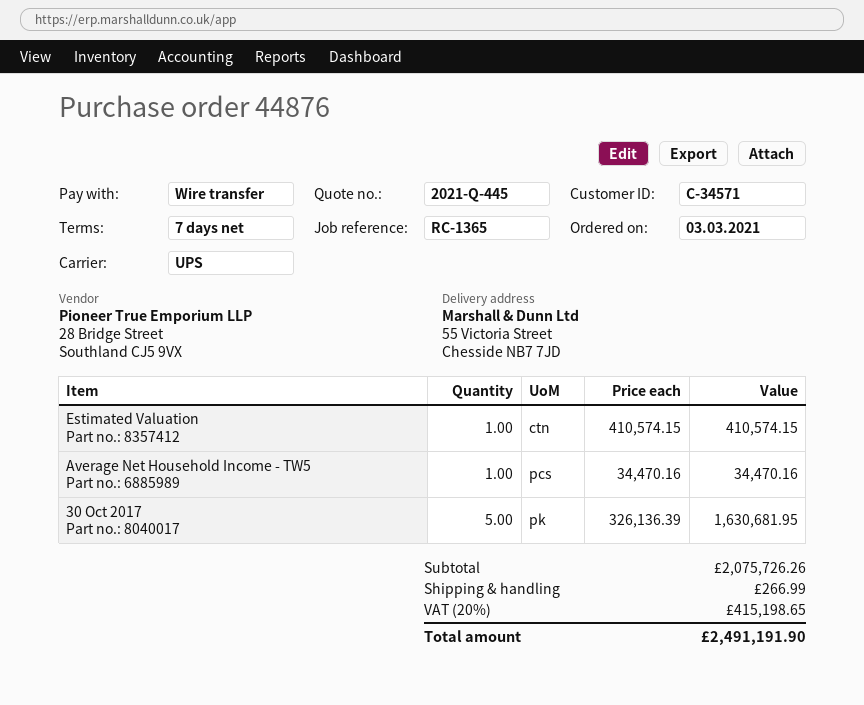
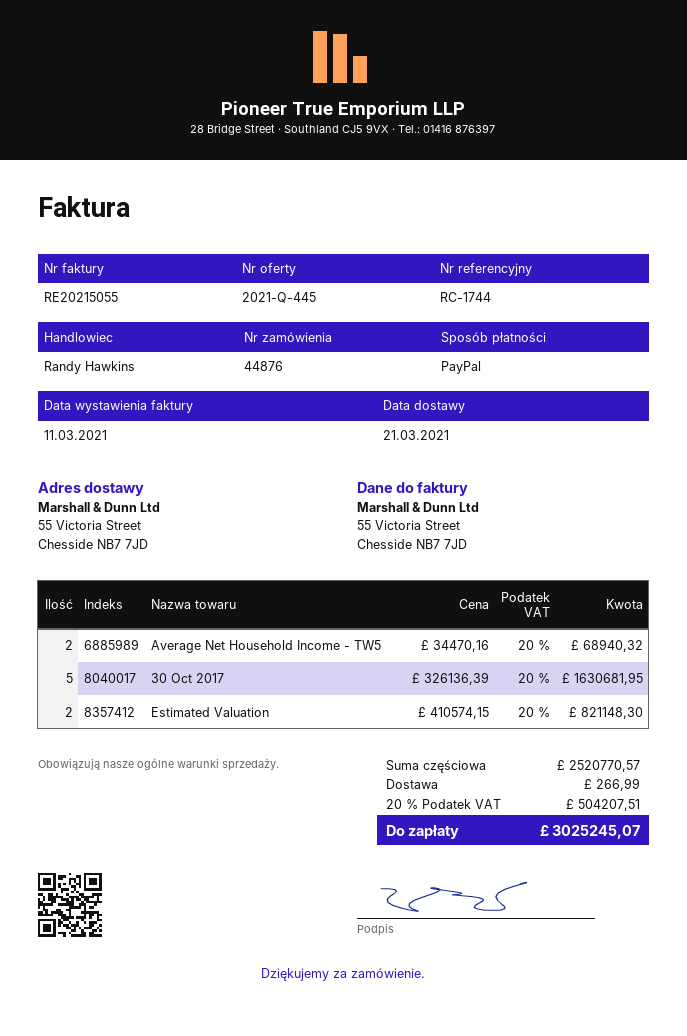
reference: RC-1365 -> RC-1744
payment method: bank transfer -> PayPal
Estimated Valuation: 1 x 410574.15 = 410574.15 -> 2 x 410574.15 = 821148.30
Average Net Household Income - TW5: 1 x 34470.16 = 34470.16 -> 2 x 34470.16 = 68940.32
subtotal: 2075726.26 -> 2520770.57
tax: 20% = 415198.65 -> 20% = 504207.51
total: 2491191.90 -> 3025245.07

